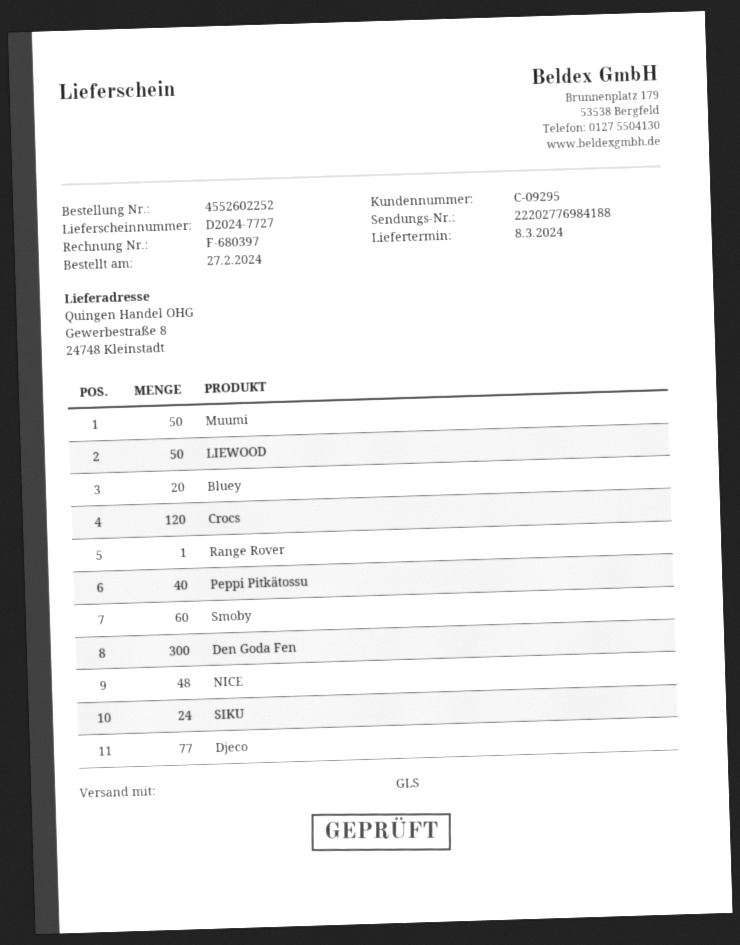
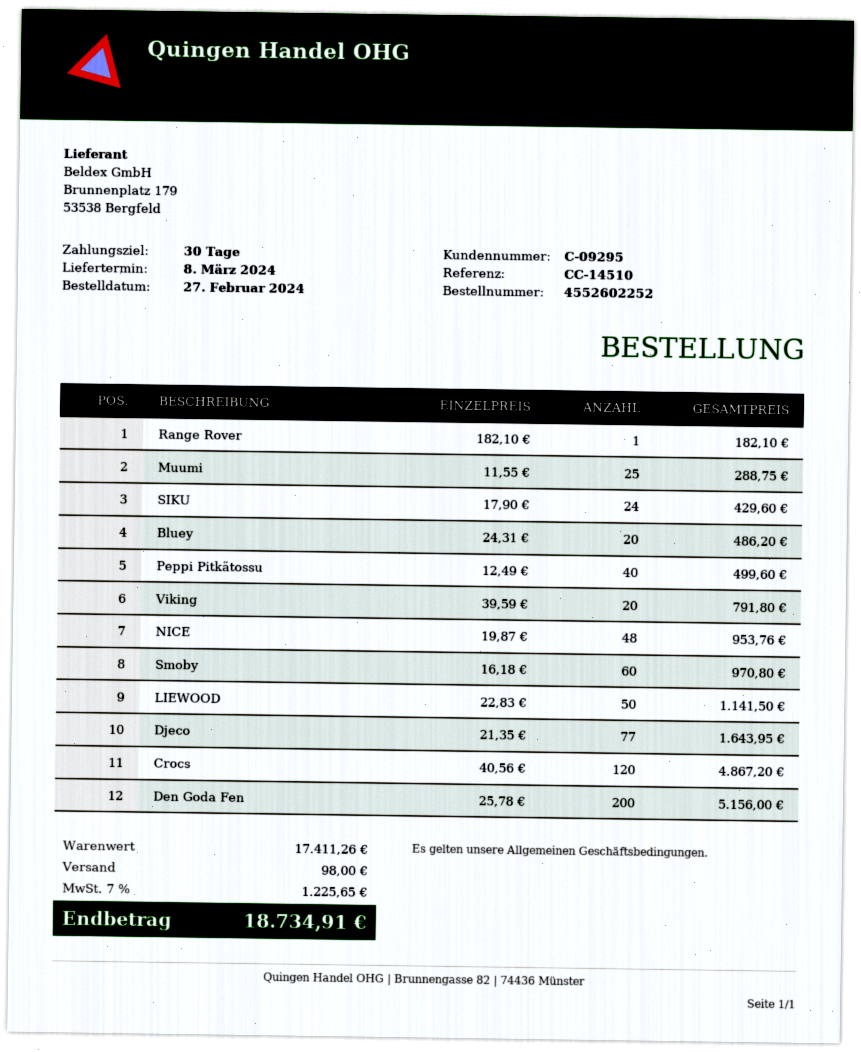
Muumi: 50 -> 25
Den Goda Fen: 300 -> 200
Viking: none -> 20

